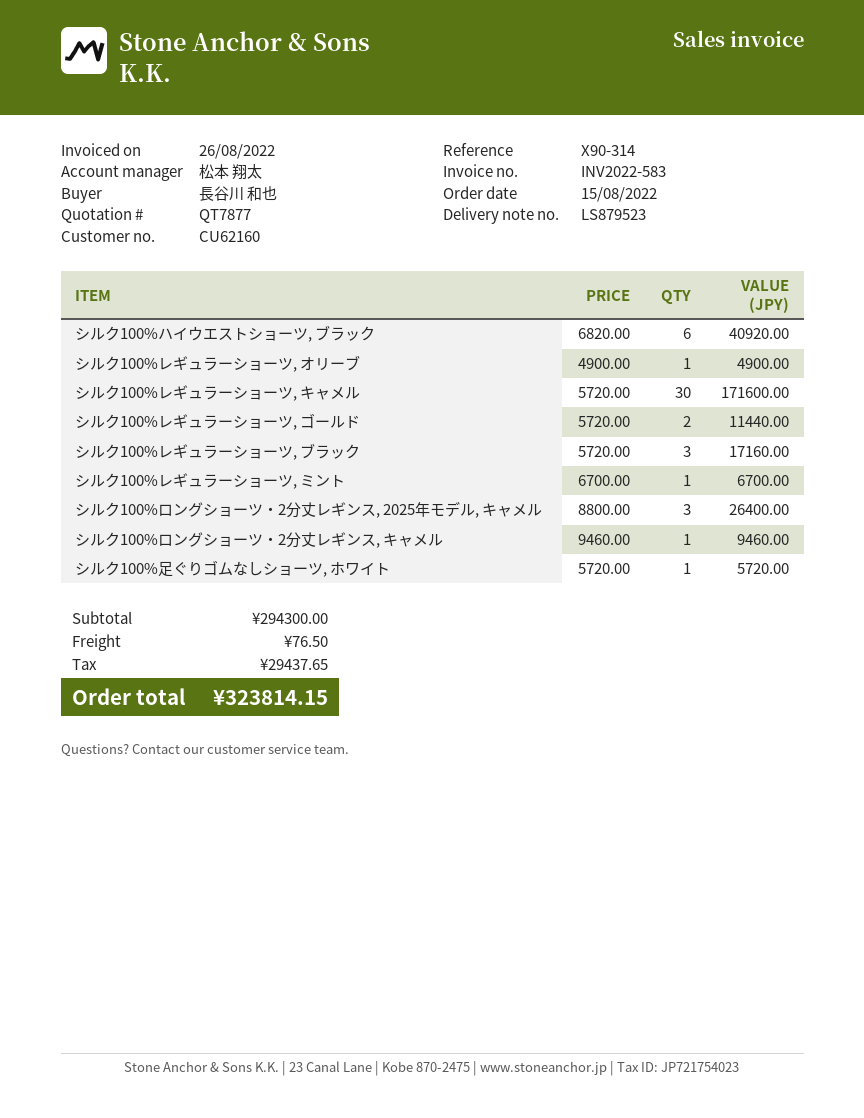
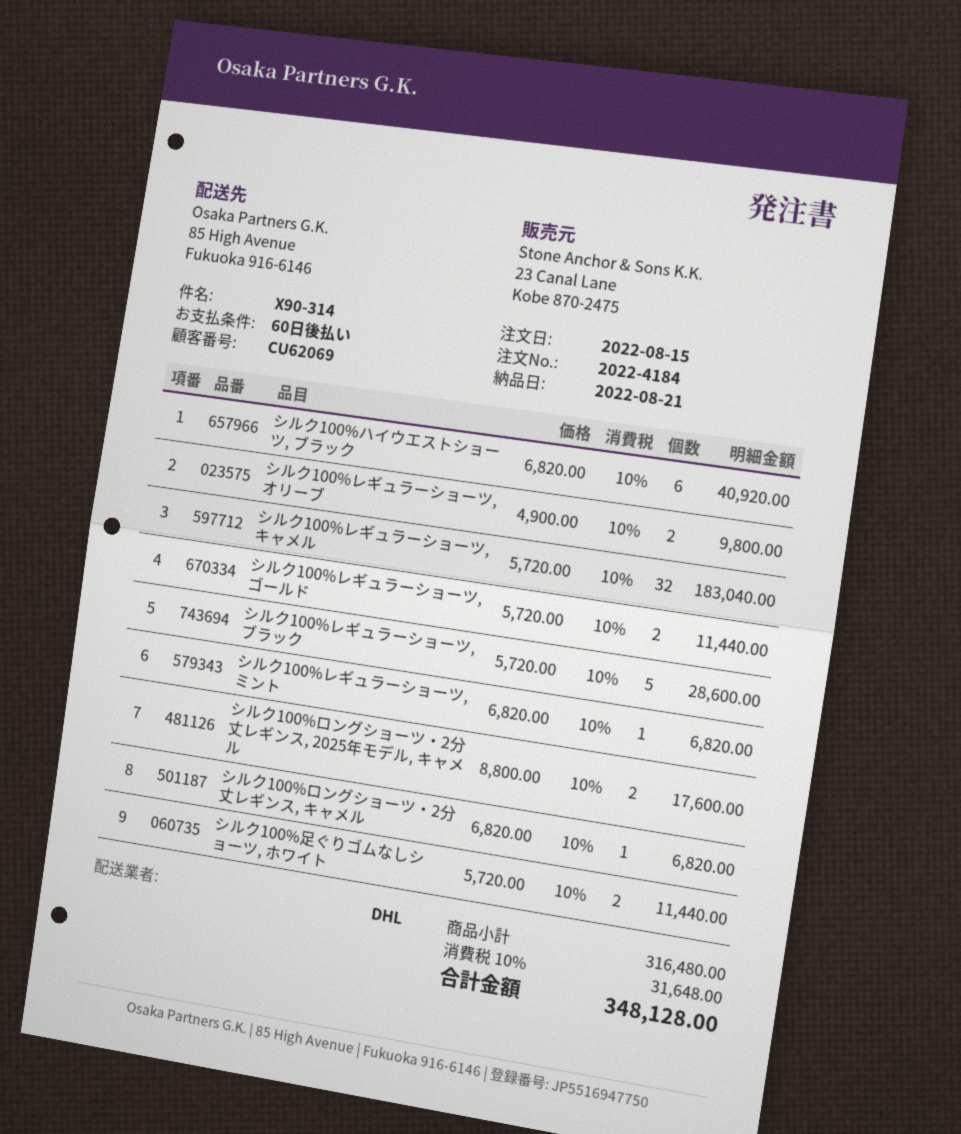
customer number: CU62160 -> CU62069
シルク100%レギュラーショーツ, オリーブ: 1 x 4900.00 = 4900.00 -> 2 x 4900.00 = 9800.00
シルク100%レギュラーショーツ, キャメル: 30 x 5720.00 = 171600.00 -> 32 x 5720.00 = 183040.00
シルク100%レギュラーショーツ, ブラック: 3 x 5720.00 = 17160.00 -> 5 x 5720.00 = 28600.00
シルク100%レギュラーショーツ, ミント: 1 x 6700.00 = 6700.00 -> 1 x 6820.00 = 6820.00
シルク100%ロングショーツ・2分丈レギンス, 2025年モデル, キャメル: 3 x 8800.00 = 26400.00 -> 2 x 8800.00 = 17600.00
シルク100%ロングショーツ・2分丈レギンス, キャメル: 1 x 9460.00 = 9460.00 -> 1 x 6820.00 = 6820.00
シルク100%足ぐりゴムなしショーツ, ホワイト: 1 x 5720.00 = 5720.00 -> 2 x 5720.00 = 11440.00
subtotal: 294300.00 -> 316480.00
shipping: 76.50 -> none
tax: 29437.65 -> 31648.00
total: 323814.15 -> 348128.00

